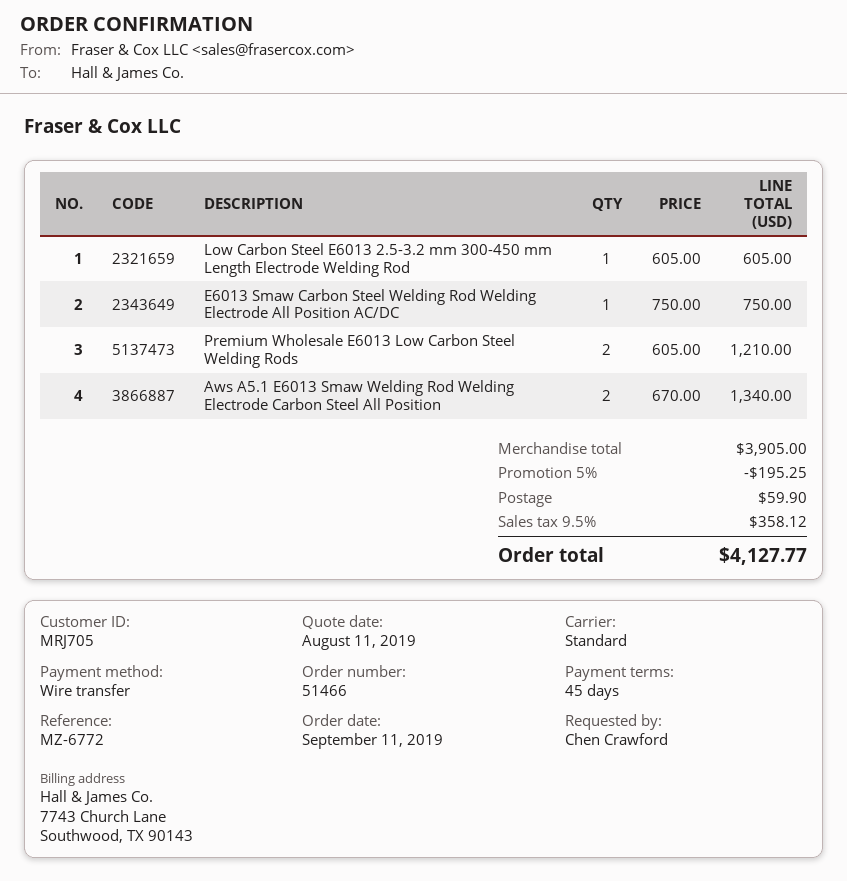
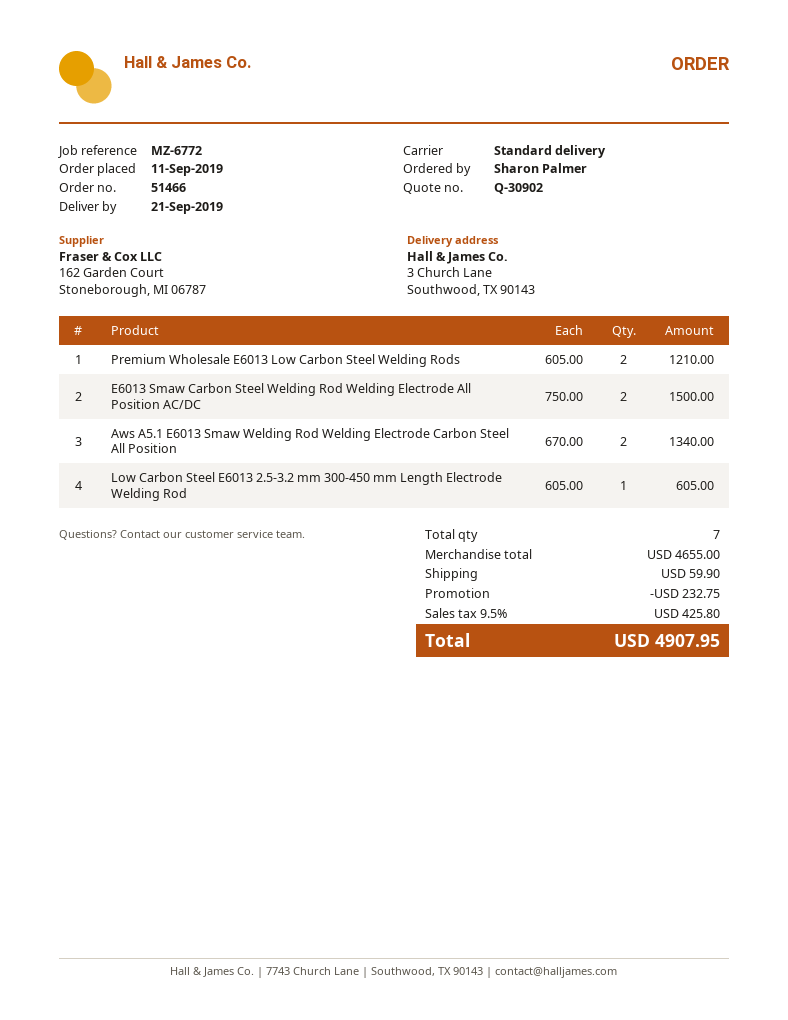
ordered by: Chen Crawford -> Sharon Palmer
E6013 Smaw Carbon Steel Welding Rod Welding Electrode All Position AC/DC: 1 x 750.00 = 750.00 -> 2 x 750.00 = 1500.00
subtotal: 3905.00 -> 4655.00
discount: 195.25 -> 232.75
tax: 9.5% = 358.12 -> 9.5% = 425.80
total: 4127.77 -> 4907.95

